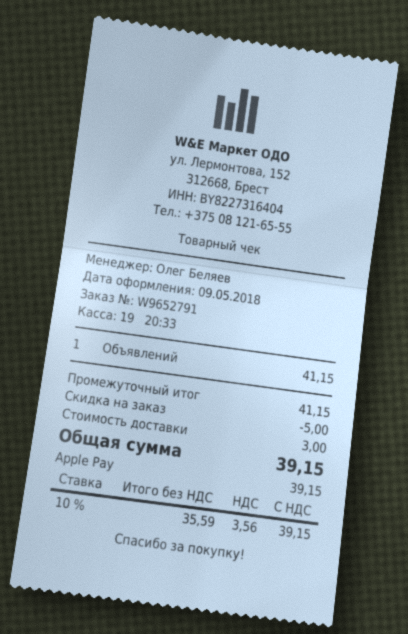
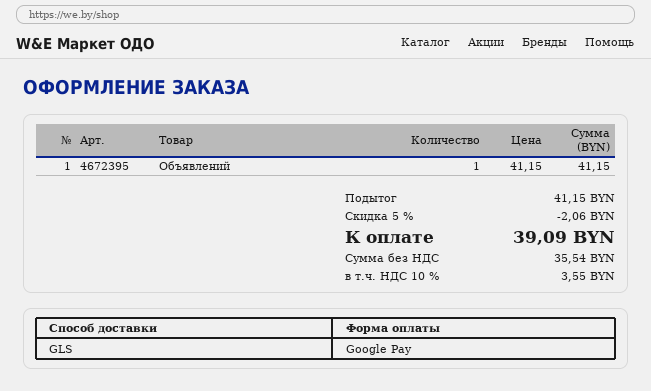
payment method: Apple Pay -> Google Pay
discount: 5.00 -> 2.06
shipping: 3.00 -> none
net: 35.59 -> 35.54
tax: 10% = 3.56 -> 10% = 3.55
total: 39.15 -> 39.09

